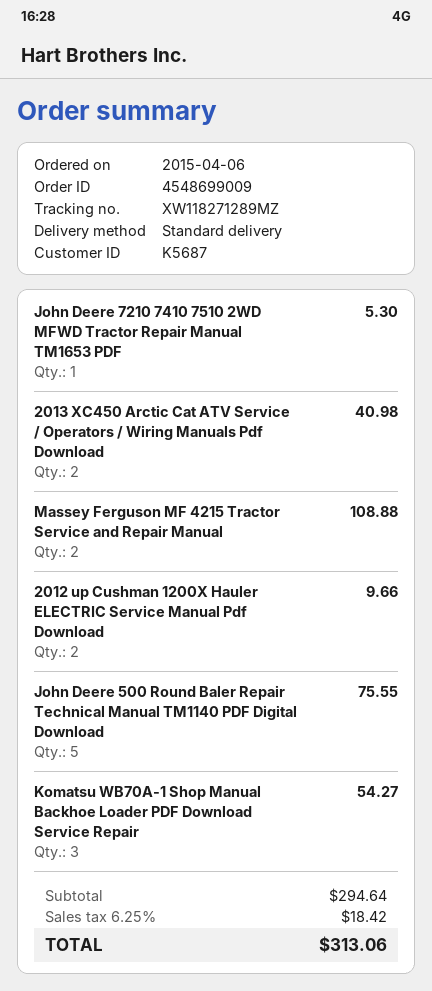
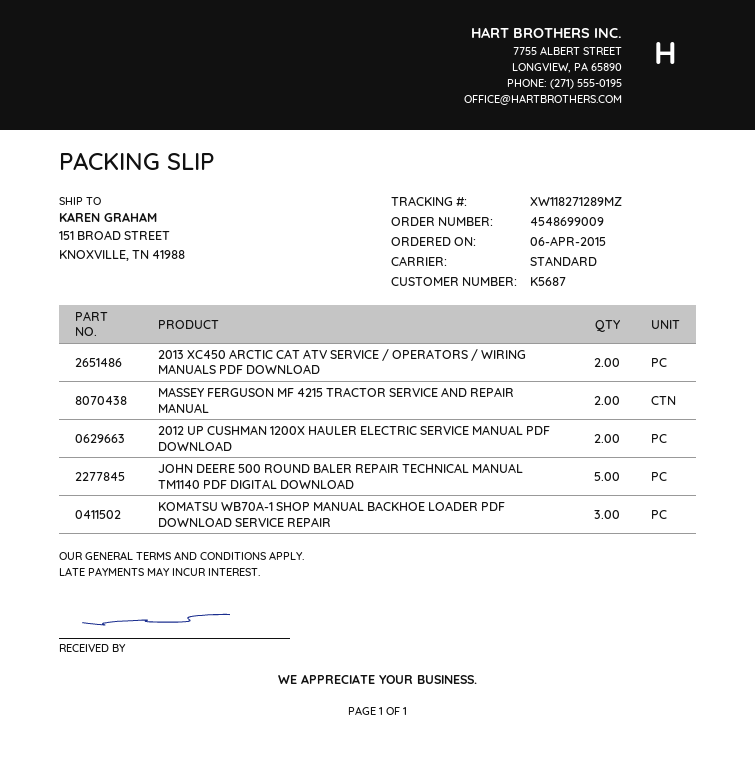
John Deere 7210 7410 7510 2WD MFWD Tractor Repair Manual TM1653 PDF: 1 -> none

